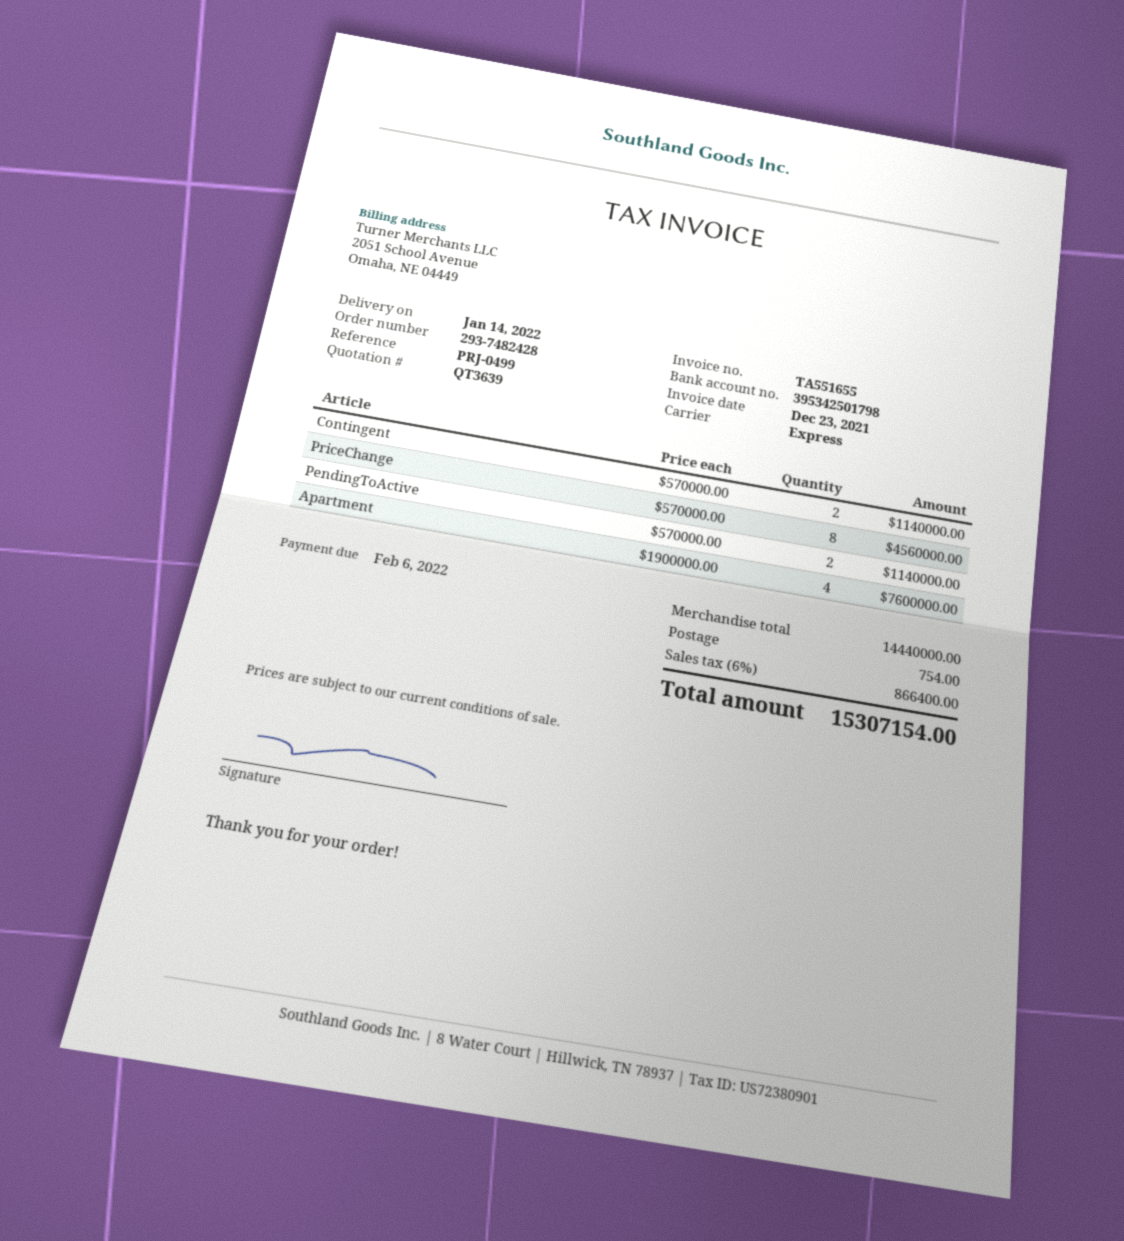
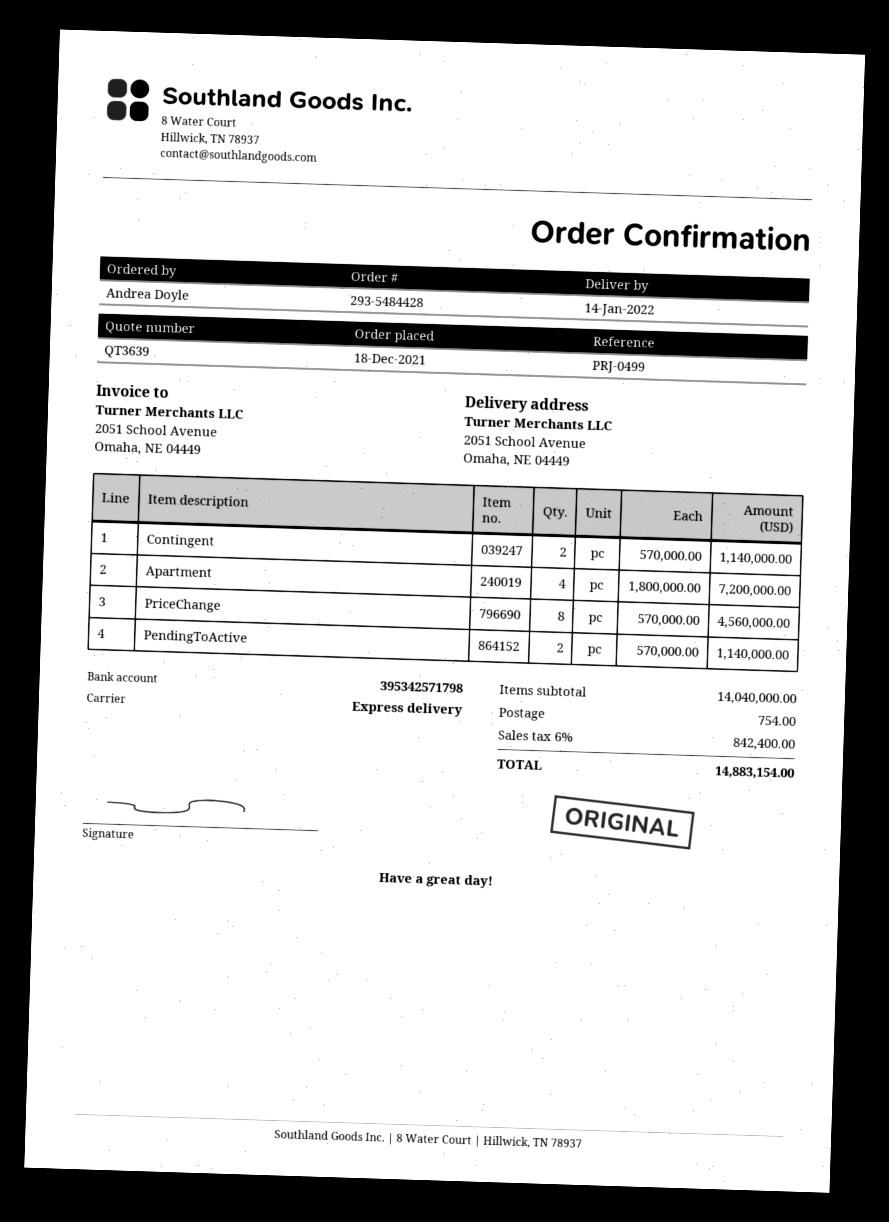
order number: 293-7482428 -> 293-5484428
bank account: 395342501798 -> 395342571798
Apartment: 4 x 1900000.00 = 7600000.00 -> 4 x 1800000.00 = 7200000.00
subtotal: 14440000.00 -> 14040000.00
tax: 6% = 866400.00 -> 6% = 842400.00
total: 15307154.00 -> 14883154.00

